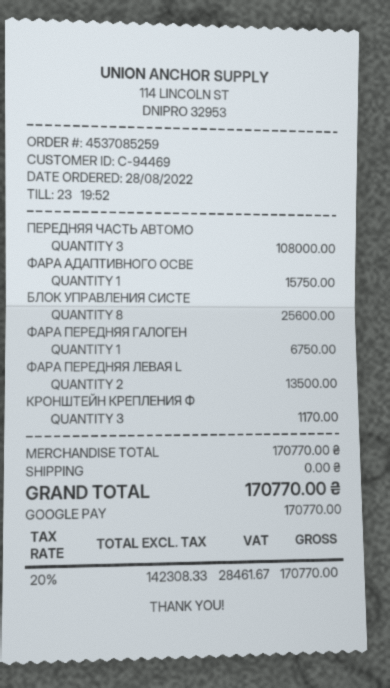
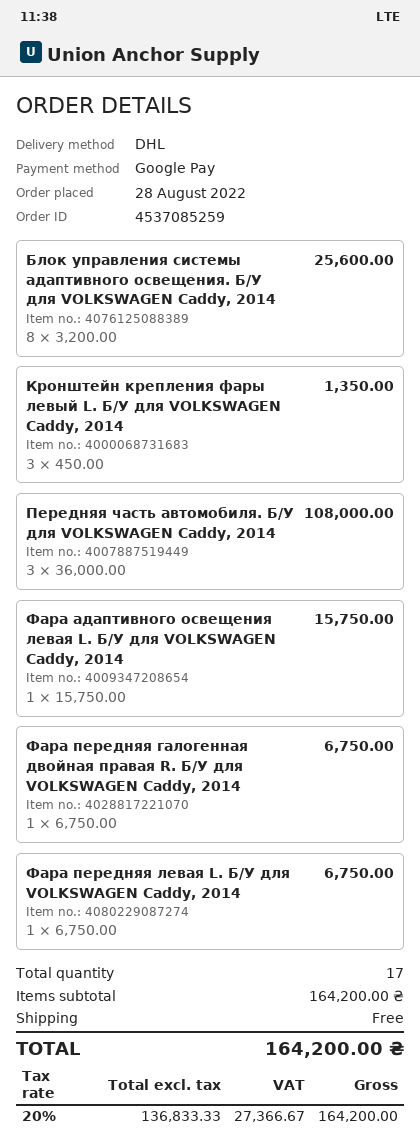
ФАРА ПЕРЕДНЯЯ ЛЕВАЯ L: 2 for 13500.00 -> 1 for 6750.00
КРОНШТЕЙН КРЕПЛЕНИЯ Ф: 3 for 1170.00 -> 3 for 1350.00
subtotal: 170770.00 -> 164200.00
net: 142308.33 -> 136833.33
tax: 20% = 28461.67 -> 20% = 27366.67
total: 170770.00 -> 164200.00

